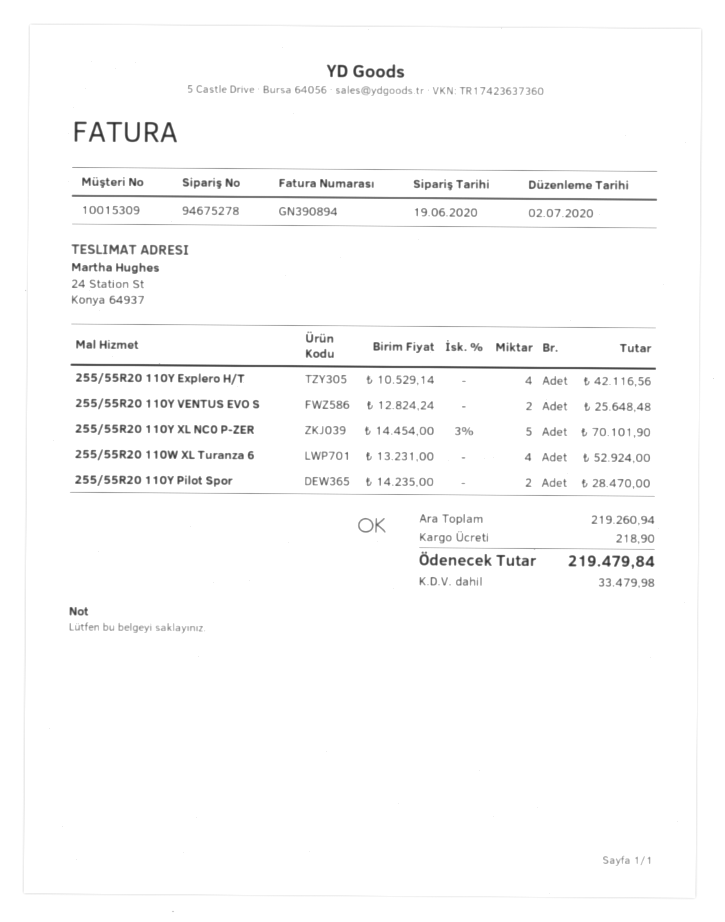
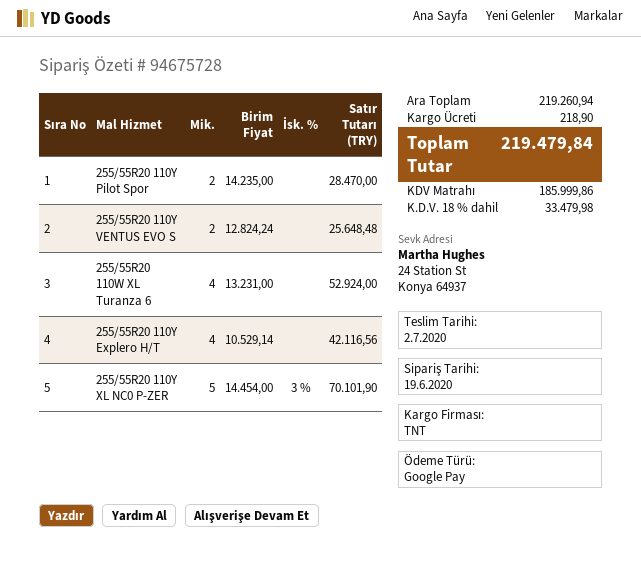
order number: 94675278 -> 94675728

